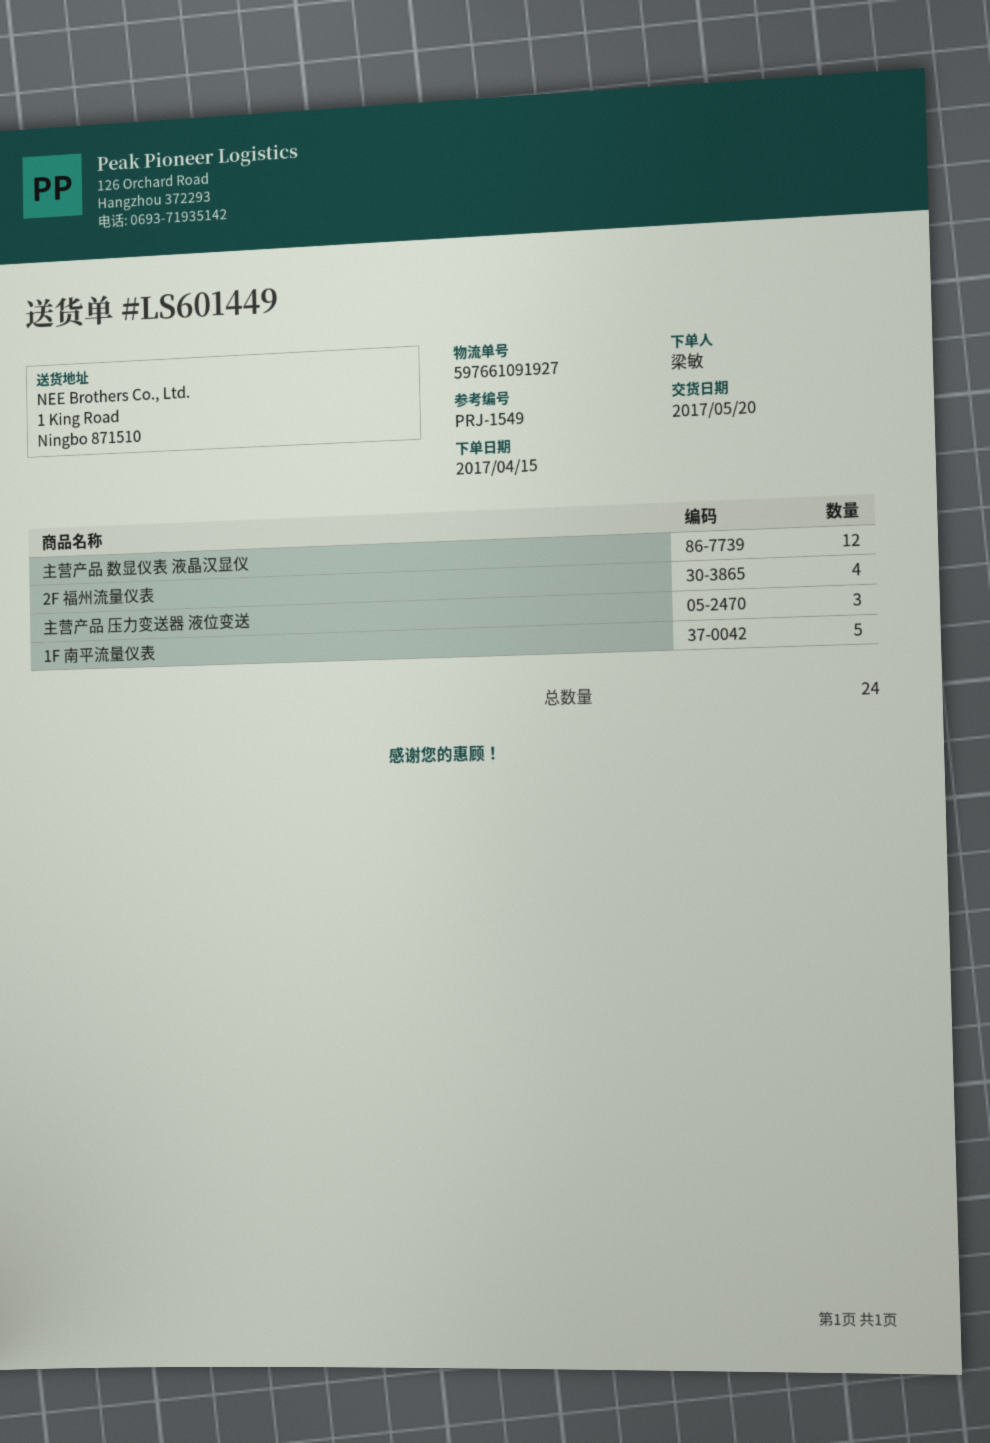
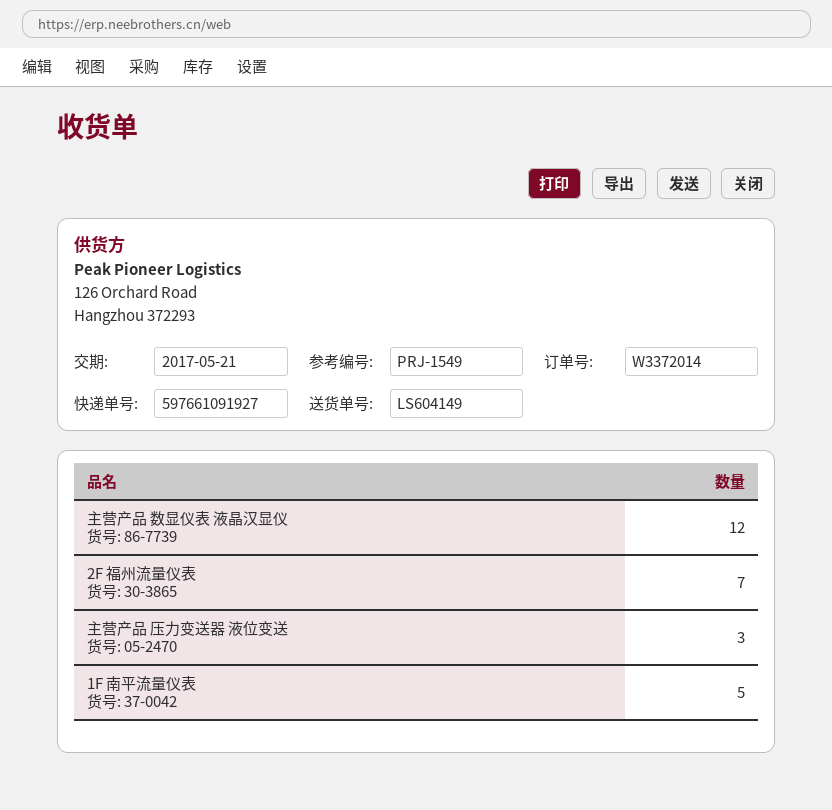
delivery note number: LS601449 -> LS604149
delivery date: 2017-05-20 -> 2017-05-21
2F 福州流量仪表: 4 -> 7

